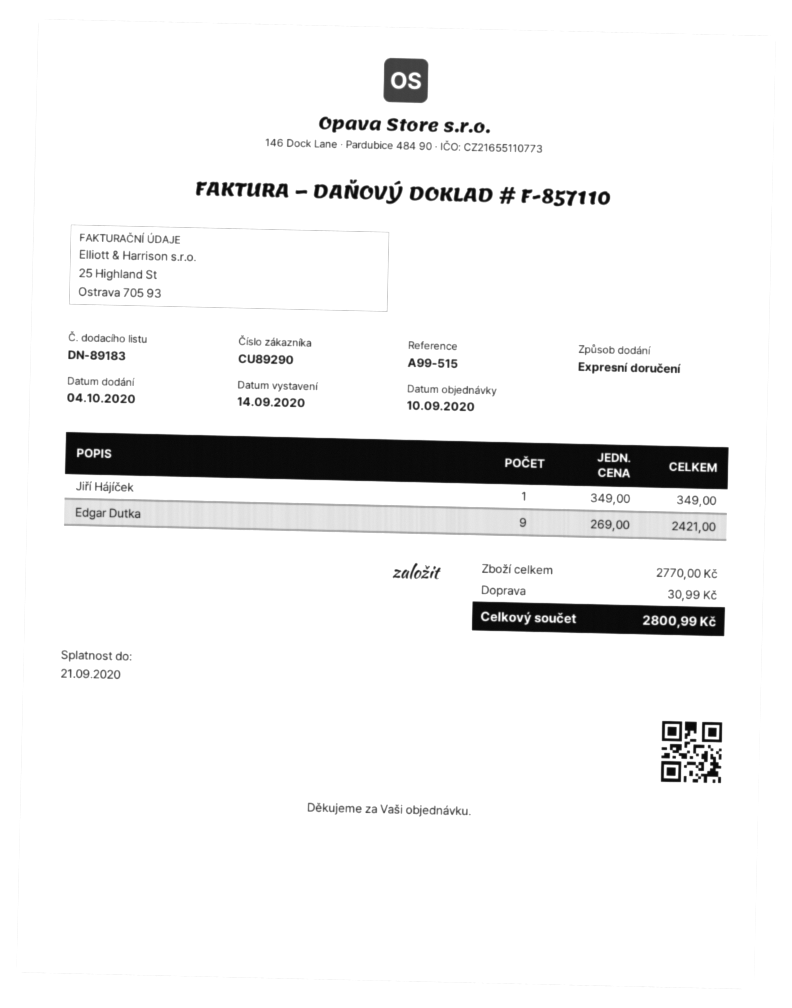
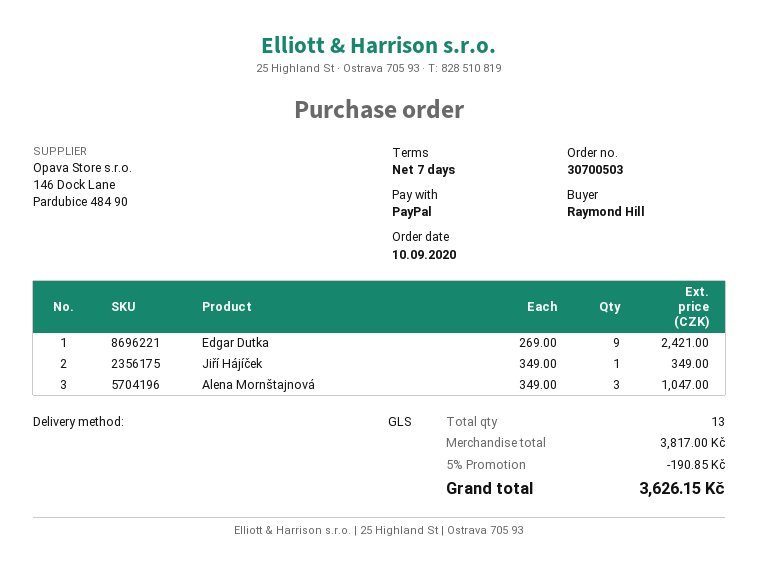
shipping method: express -> GLS
Alena Mornštajnová: none -> 3 x 349.00 = 1047.00
subtotal: 2770.00 -> 3817.00
discount: none -> 5% = 190.85
shipping: 30.99 -> none
total: 2800.99 -> 3626.15

